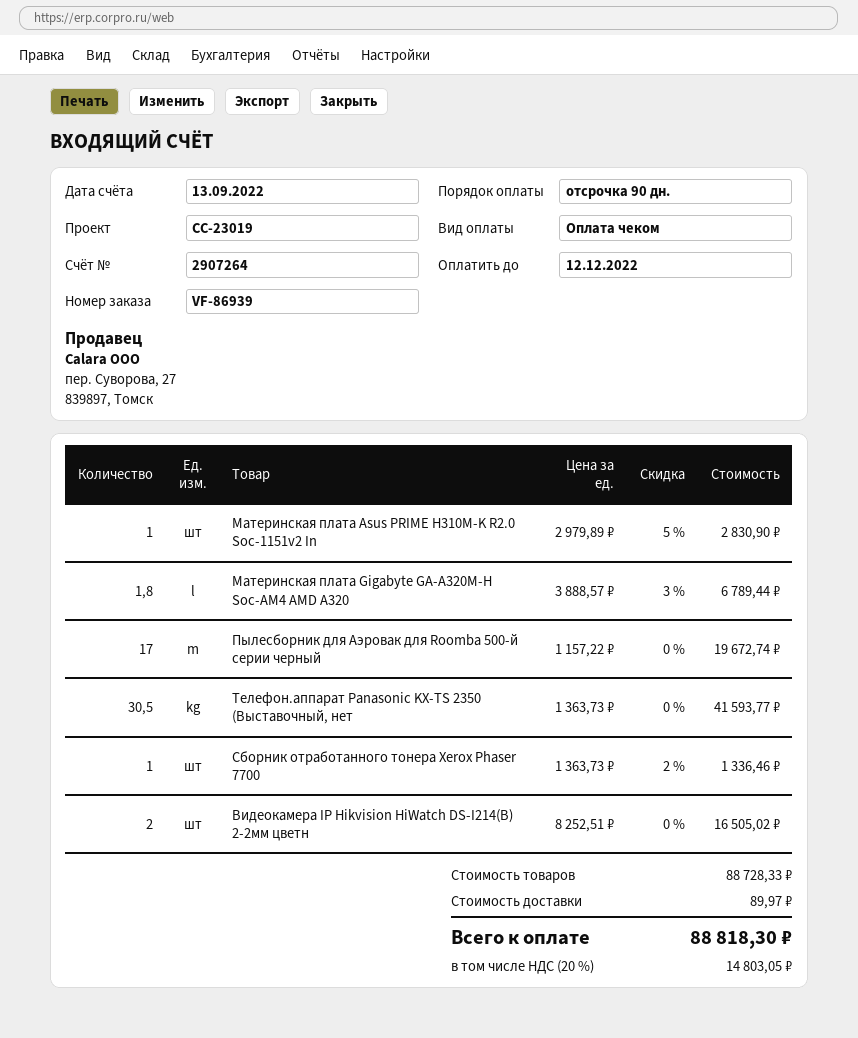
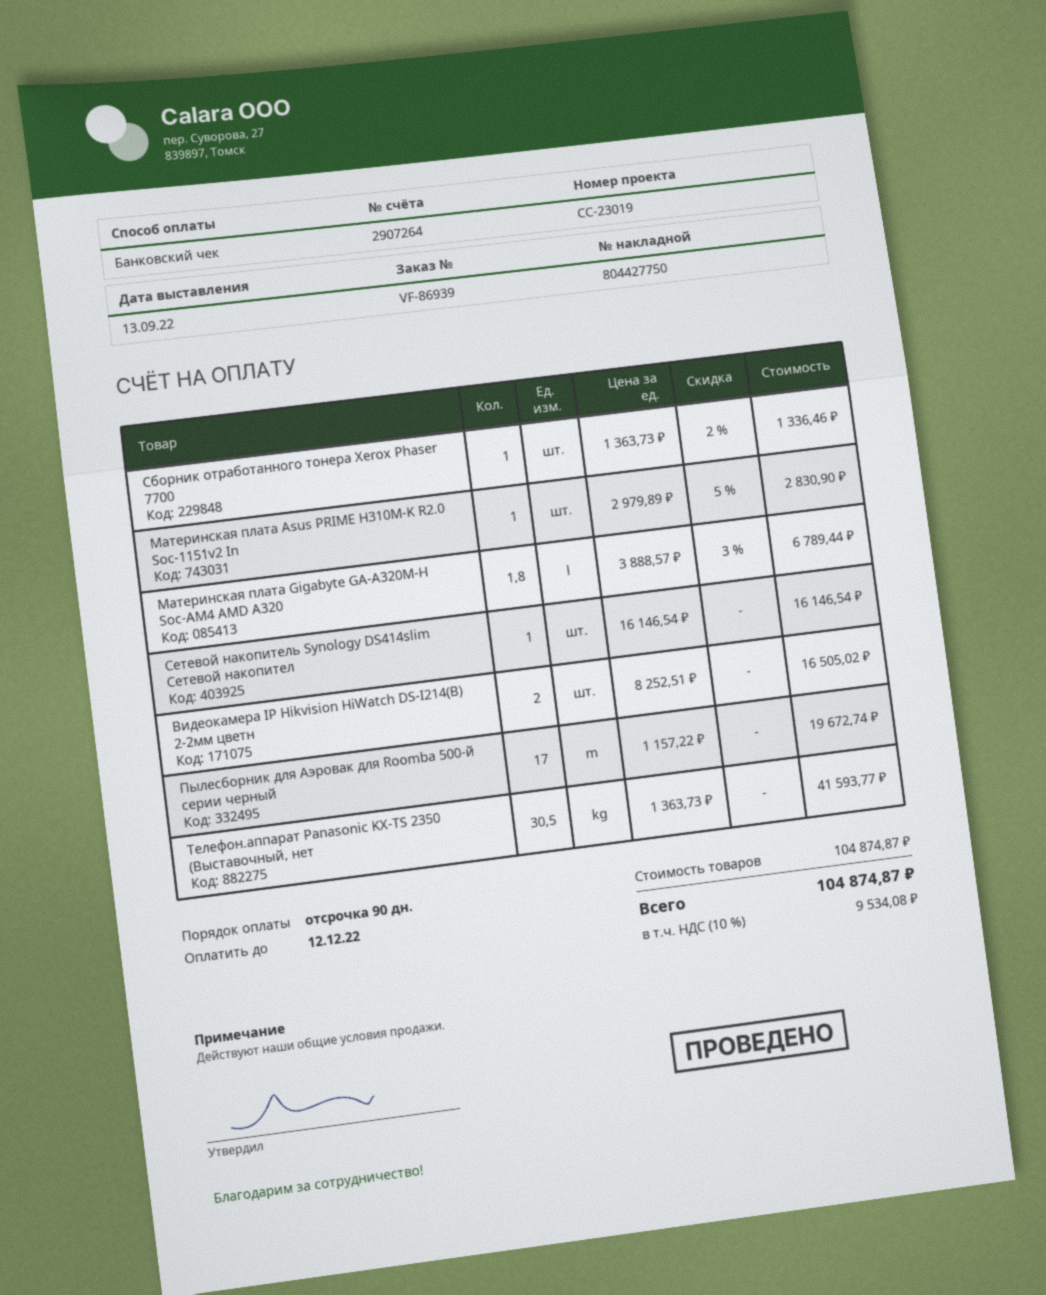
Сетевой накопитель Synology DS414slim Сетевой накопител: none -> 1 x 16146.54 = 16146.54
subtotal: 88728.33 -> 104874.87
shipping: 89.97 -> none
tax: 20% = 14803.05 -> 10% = 9534.08
total: 88818.30 -> 104874.87

